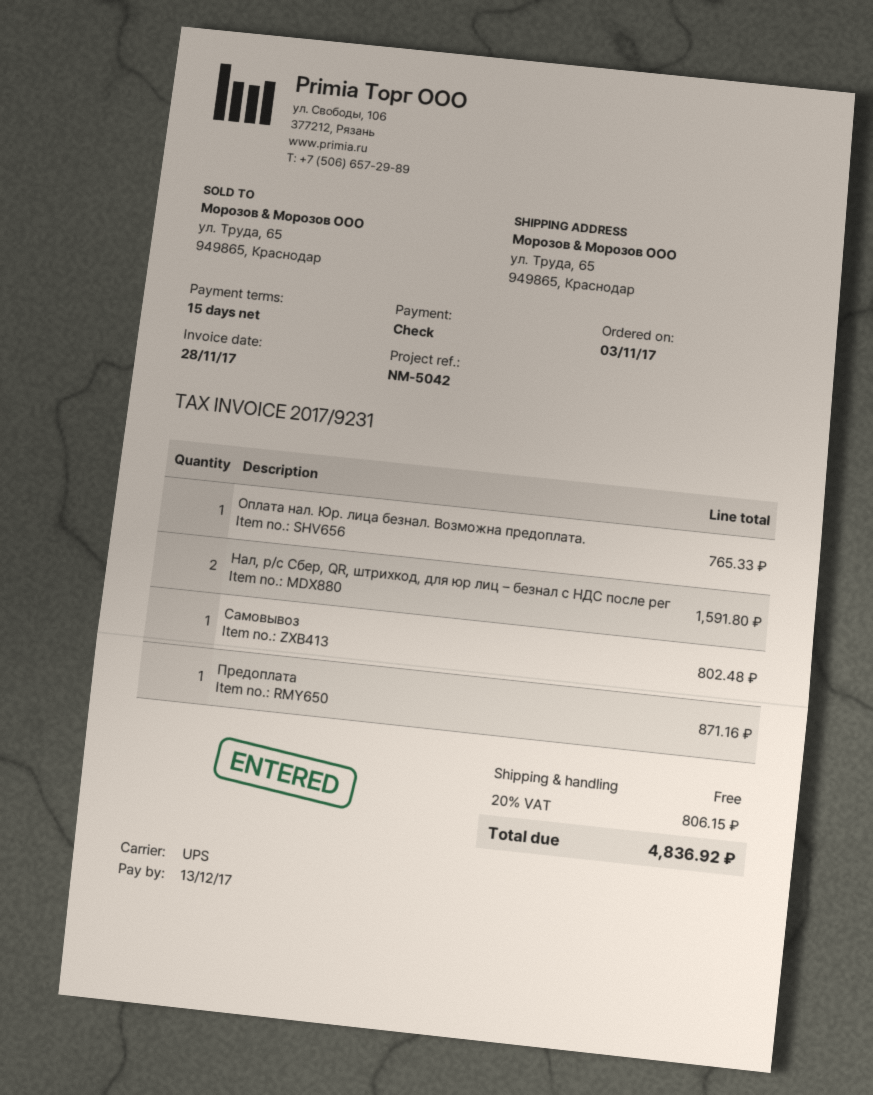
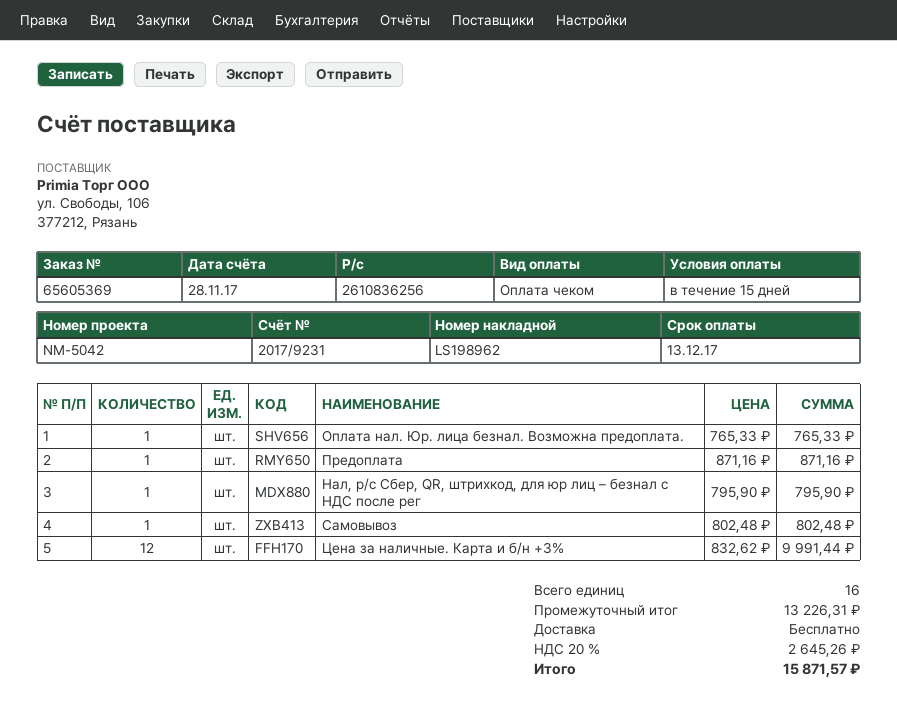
Нал, р/с Сбер, QR, штрихкод, для юр лиц – безнал с НДС после рег: 2 for 1591.80 -> 1 for 795.90
Цена за наличные. Карта и б/н +3%: none -> 12 for 9991.44
tax: 20% = 806.15 -> 20% = 2645.26
total: 4836.92 -> 15871.57

